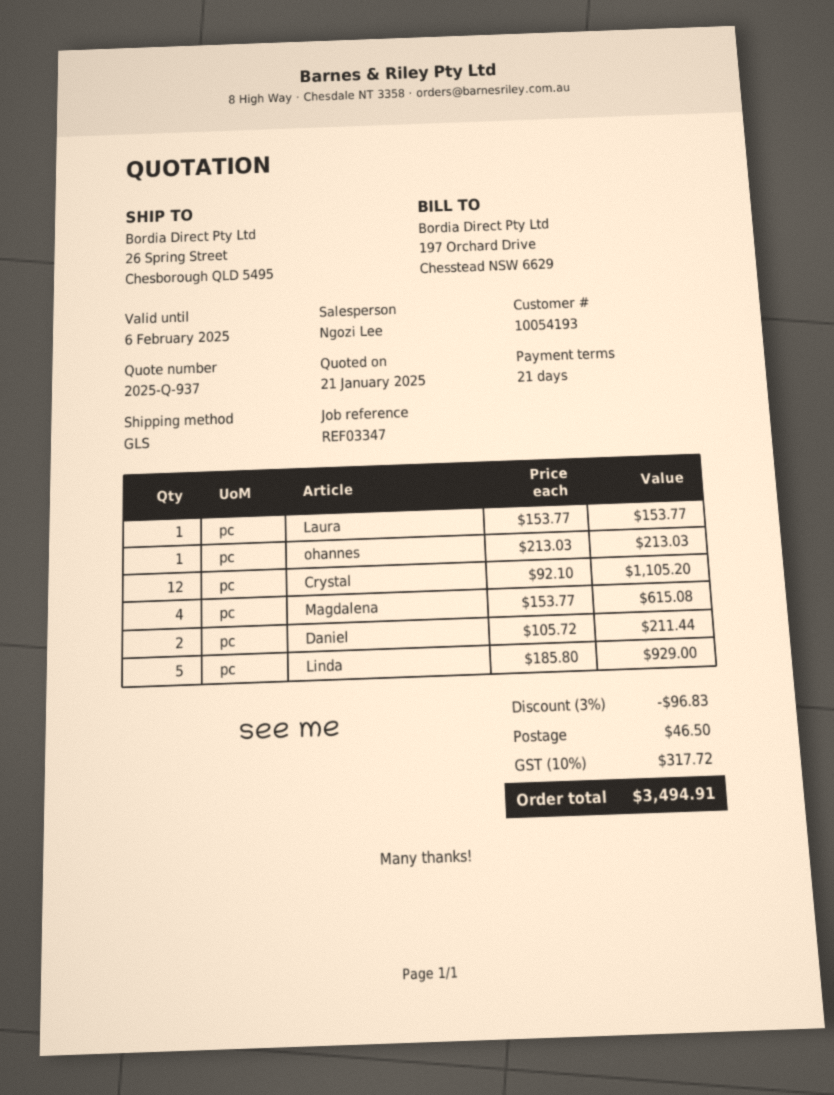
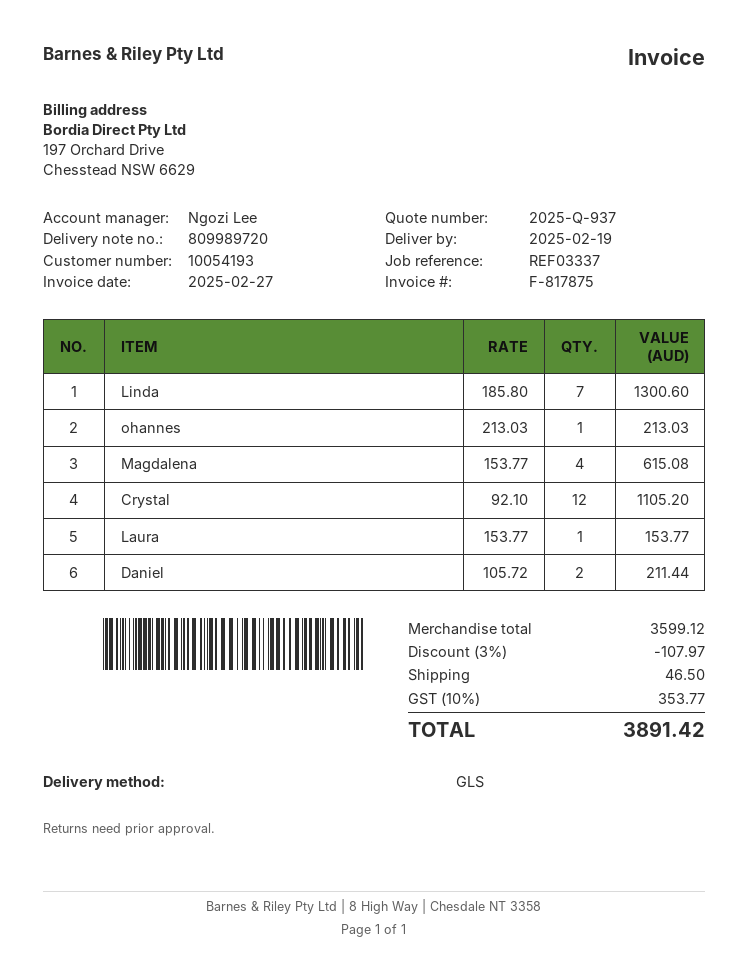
reference: REF03347 -> REF03337
Linda: 5 x 185.80 = 929.00 -> 7 x 185.80 = 1300.60
discount: 3% = 96.83 -> 3% = 107.97
tax: 10% = 317.72 -> 10% = 353.77
total: 3494.91 -> 3891.42

